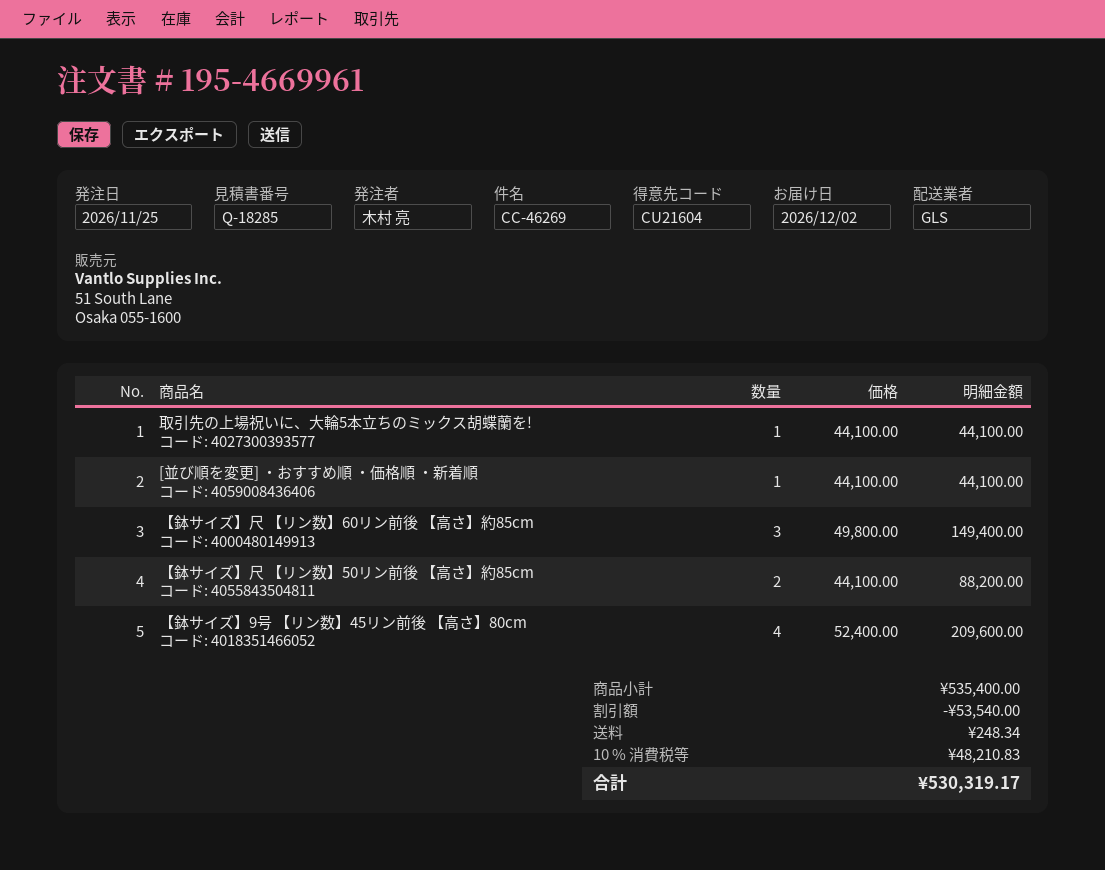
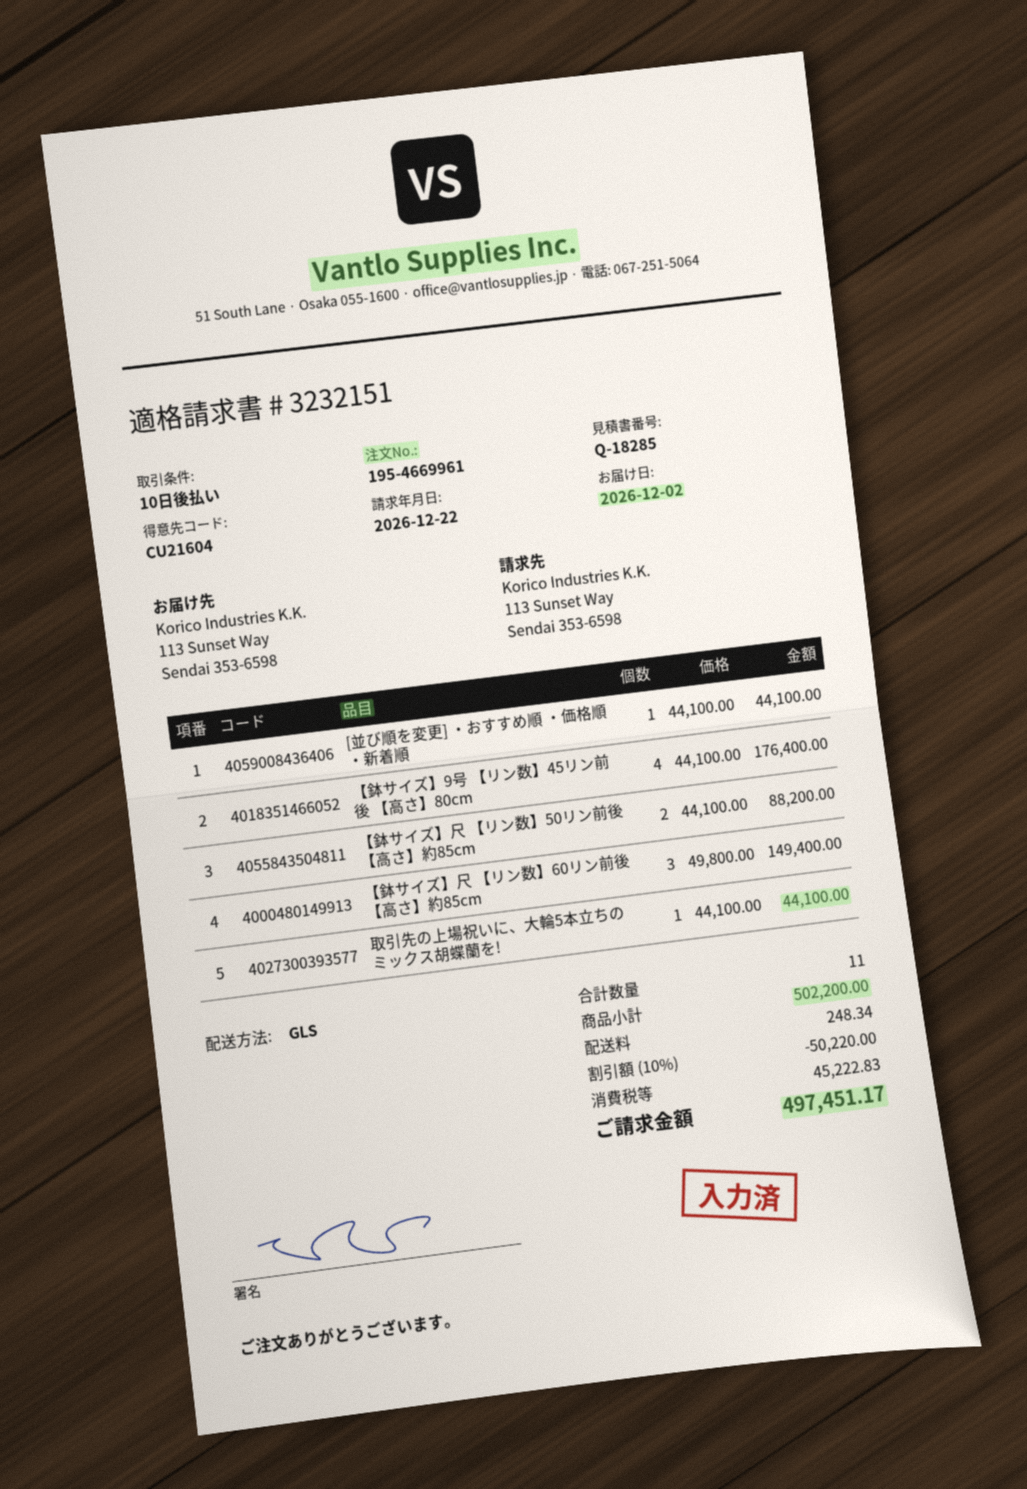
【鉢サイズ】9号 【リン数】45リン前後 【高さ】80cm: 4 x 52400.00 = 209600.00 -> 4 x 44100.00 = 176400.00
subtotal: 535400.00 -> 502200.00
discount: 53540.00 -> 50220.00
tax: 48210.83 -> 45222.83
total: 530319.17 -> 497451.17

